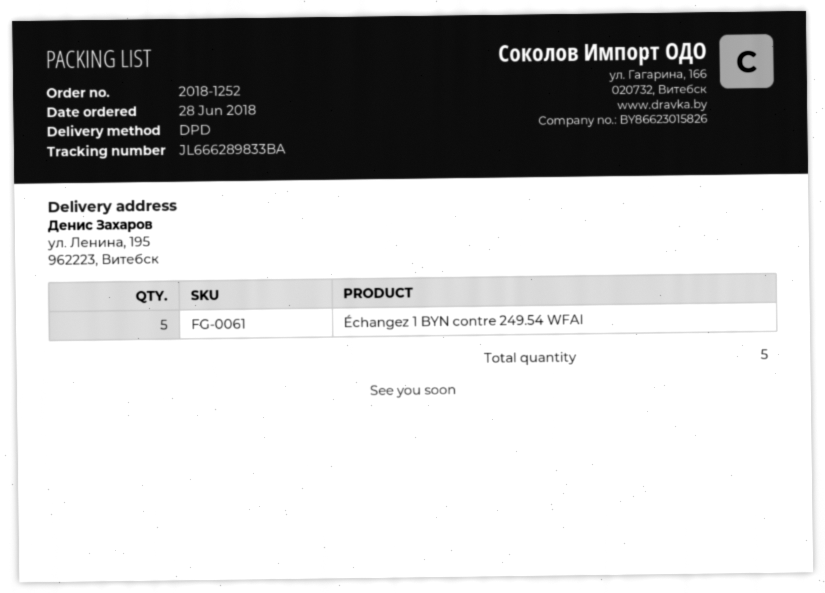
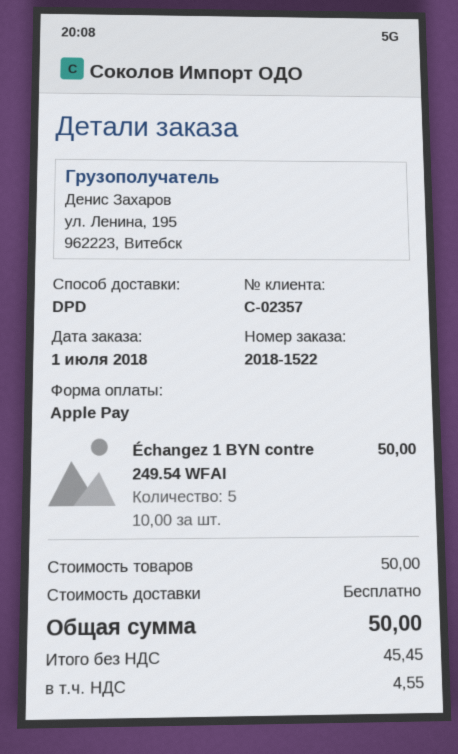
order number: 2018-1252 -> 2018-1522
order date: 2018-06-28 -> 2018-07-01

